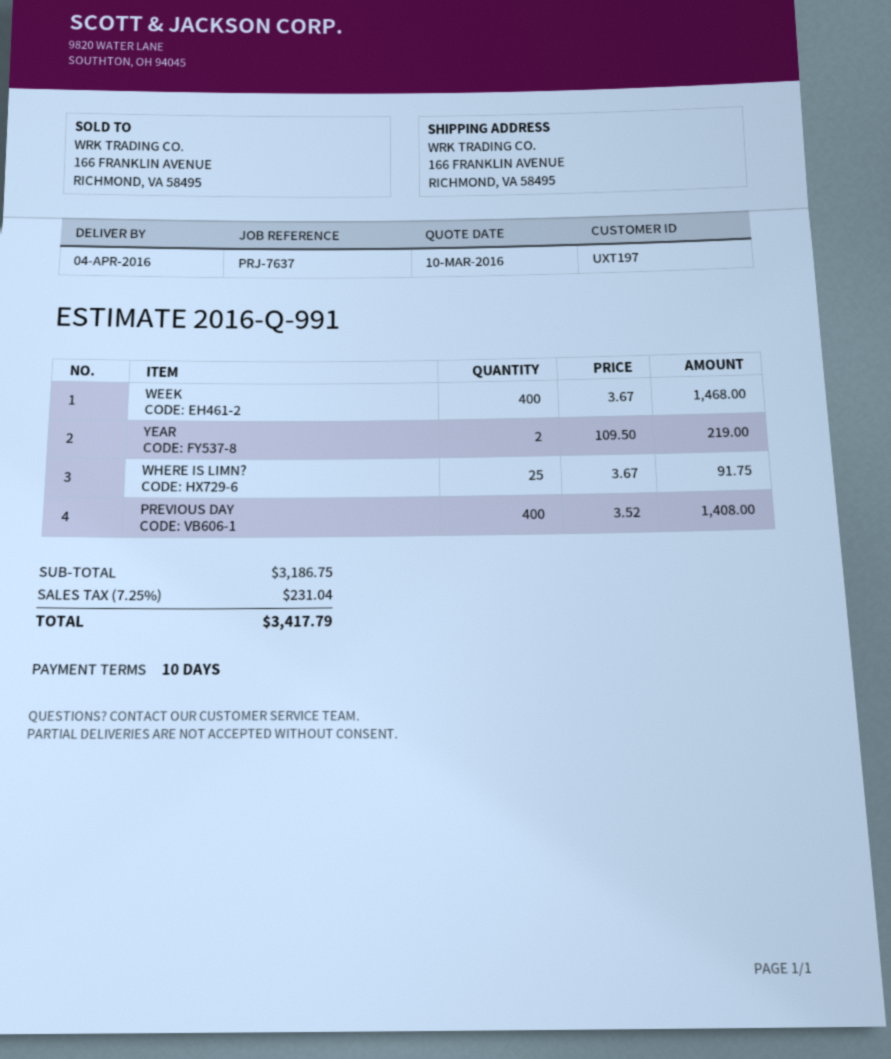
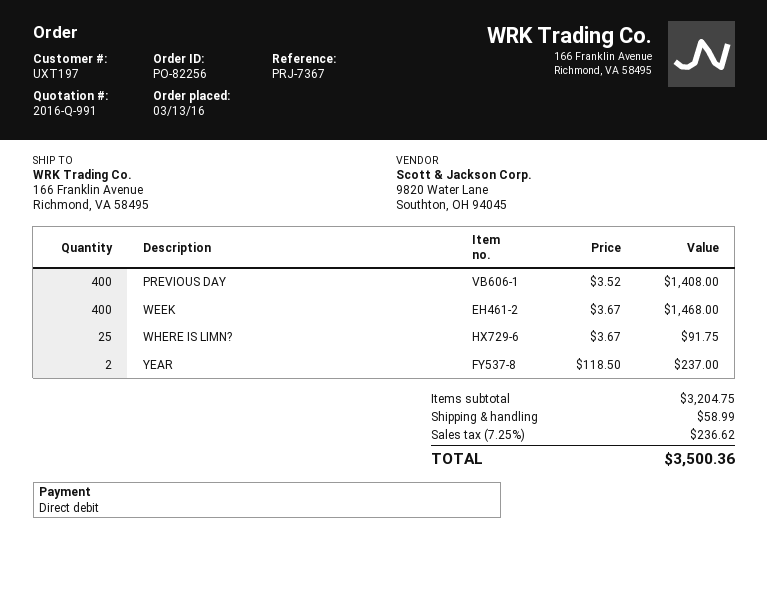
reference: PRJ-7637 -> PRJ-7367
YEAR: 2 x 109.50 = 219.00 -> 2 x 118.50 = 237.00
subtotal: 3186.75 -> 3204.75
shipping: none -> 58.99
tax: 7.25% = 231.04 -> 7.25% = 236.62
total: 3417.79 -> 3500.36

